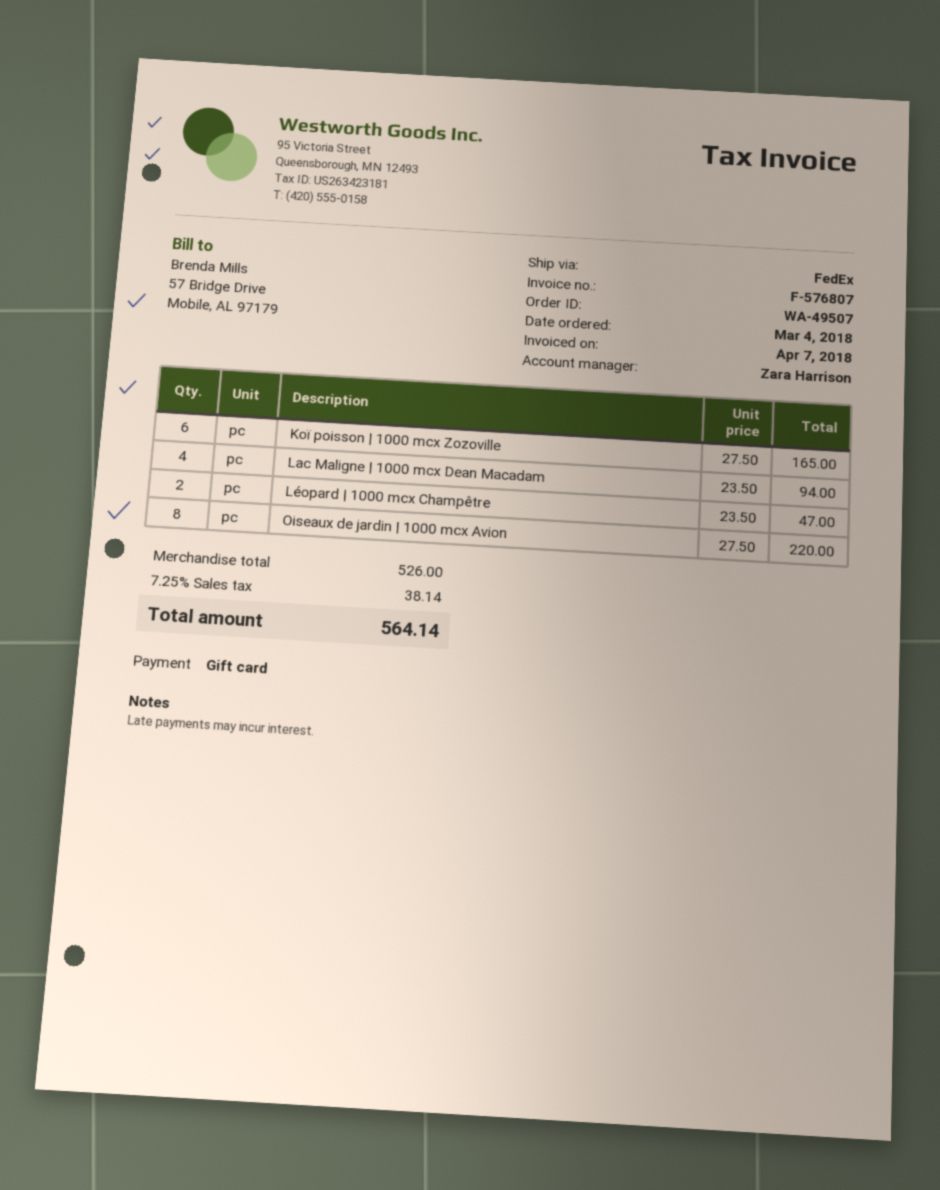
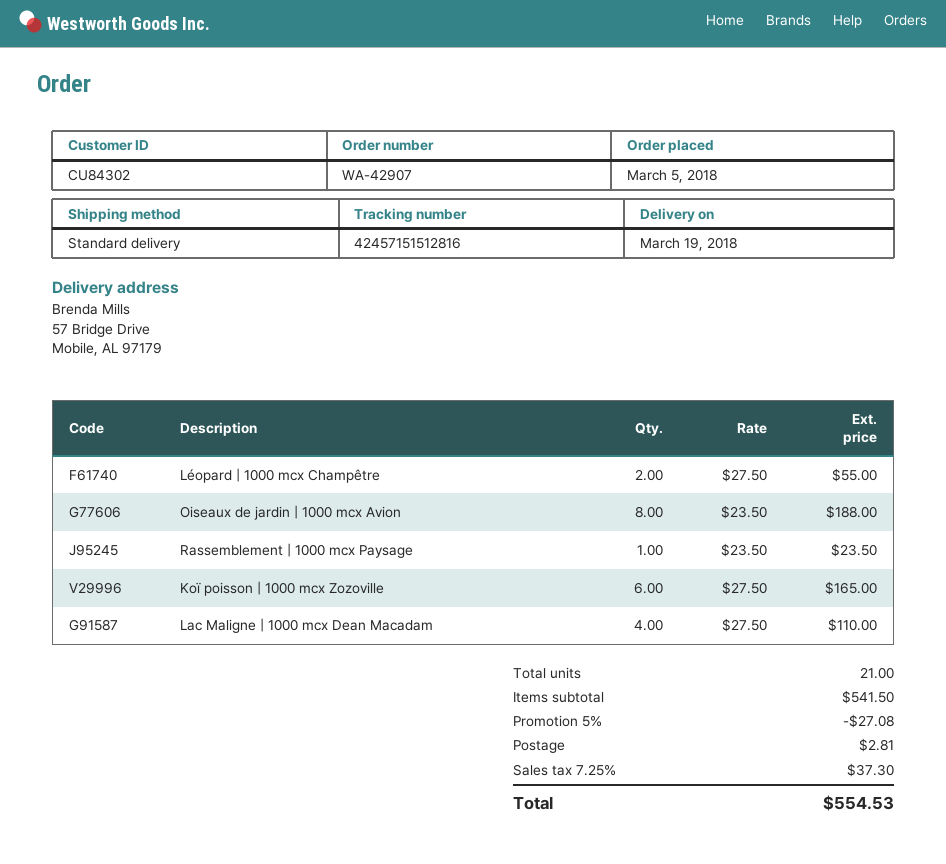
order number: WA-49507 -> WA-42907
order date: 2018-03-04 -> 2018-03-05
shipping method: FedEx -> standard
Lac Maligne | 1000 mcx Dean Macadam: 4 x 23.50 = 94.00 -> 4 x 27.50 = 110.00
Léopard | 1000 mcx Champêtre: 2 x 23.50 = 47.00 -> 2 x 27.50 = 55.00
Oiseaux de jardin | 1000 mcx Avion: 8 x 27.50 = 220.00 -> 8 x 23.50 = 188.00
Rassemblement | 1000 mcx Paysage: none -> 1 x 23.50 = 23.50
subtotal: 526.00 -> 541.50
discount: none -> 5% = 27.08
shipping: none -> 2.81
tax: 7.25% = 38.14 -> 7.25% = 37.30
total: 564.14 -> 554.53

